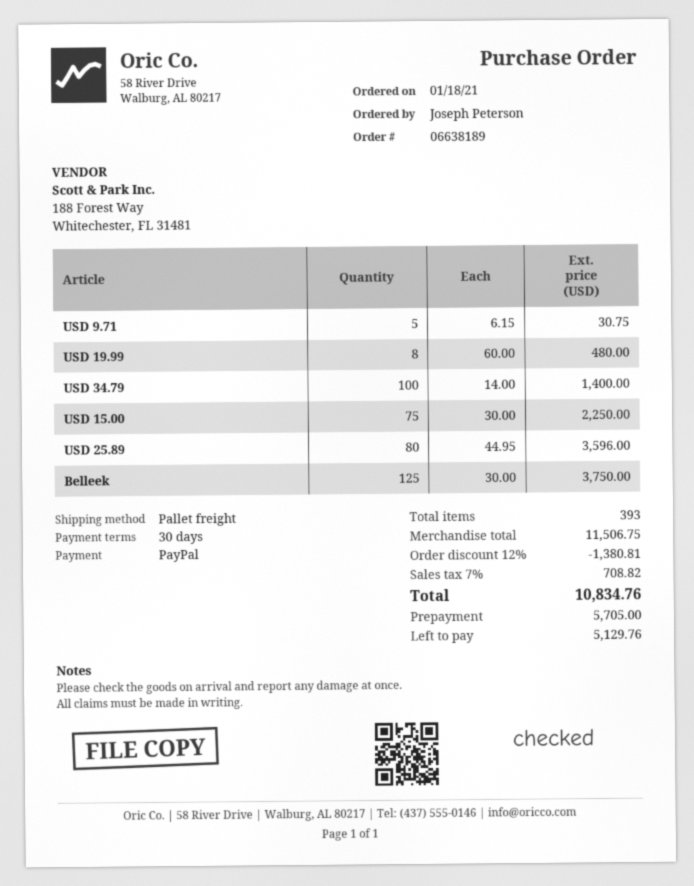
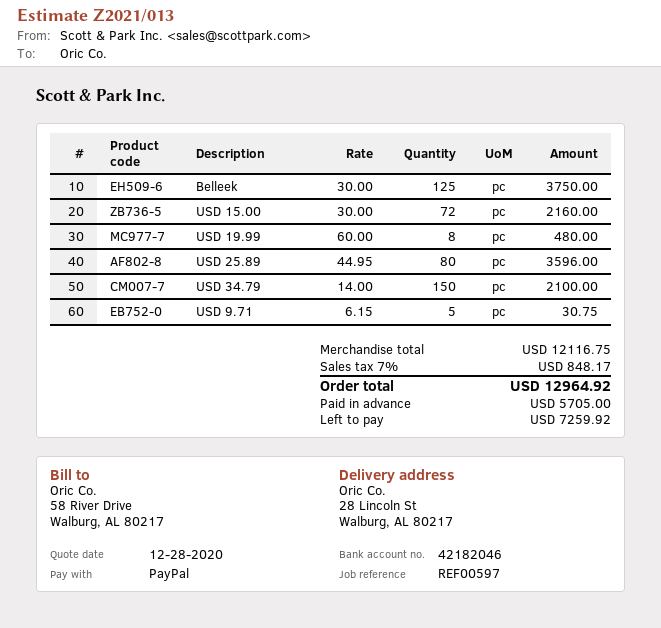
USD 34.79: 100 x 14.00 = 1400.00 -> 150 x 14.00 = 2100.00
USD 15.00: 75 x 30.00 = 2250.00 -> 72 x 30.00 = 2160.00
subtotal: 11506.75 -> 12116.75
discount: 12% = 1380.81 -> none
tax: 7% = 708.82 -> 7% = 848.17
total: 10834.76 -> 12964.92
balance: 5129.76 -> 7259.92

